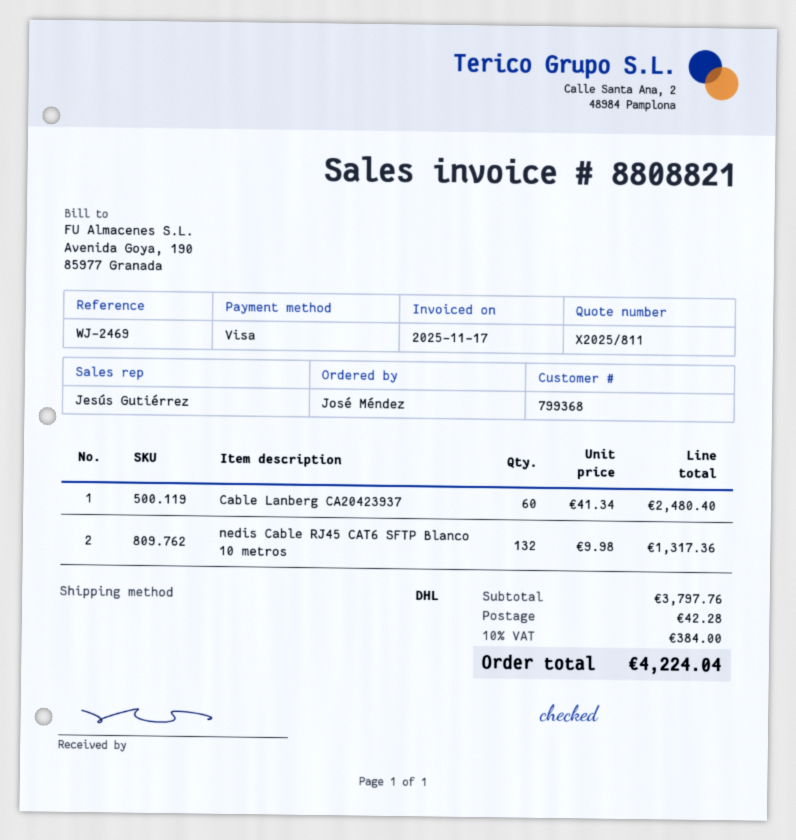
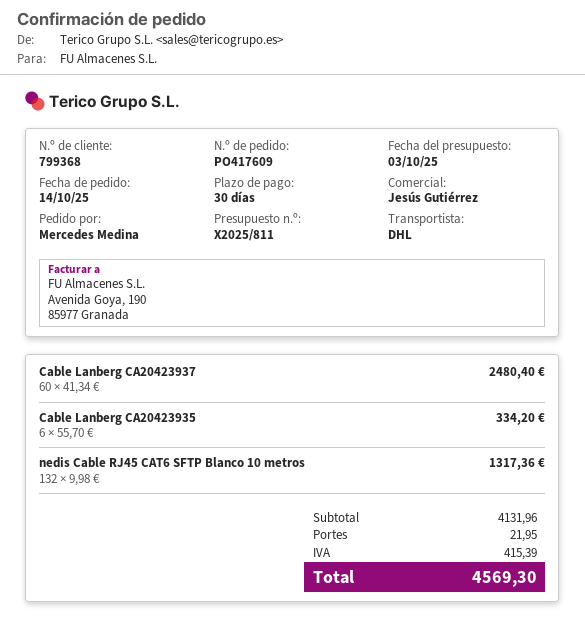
ordered by: José Méndez -> Mercedes Medina
Cable Lanberg CA20423935: none -> 6 x 55.70 = 334.20
subtotal: 3797.76 -> 4131.96
shipping: 42.28 -> 21.95
tax: 384.00 -> 415.39
total: 4224.04 -> 4569.30

